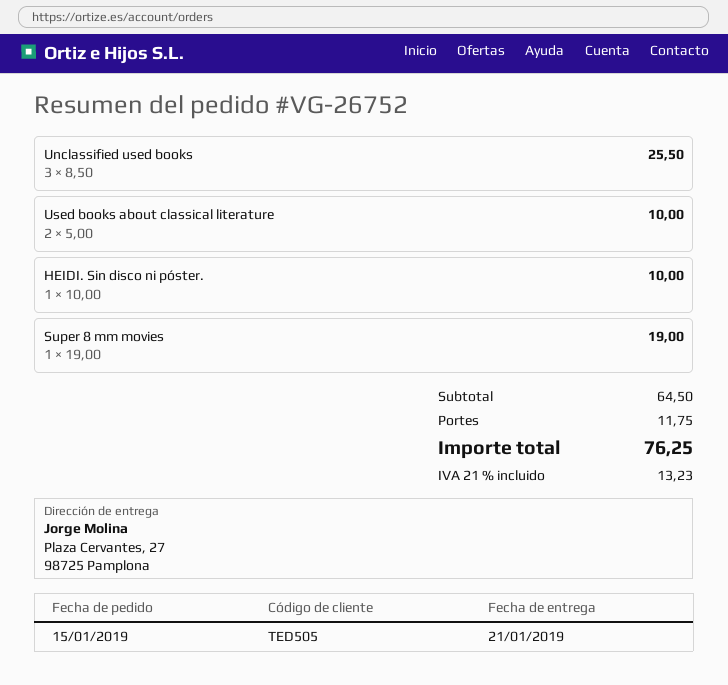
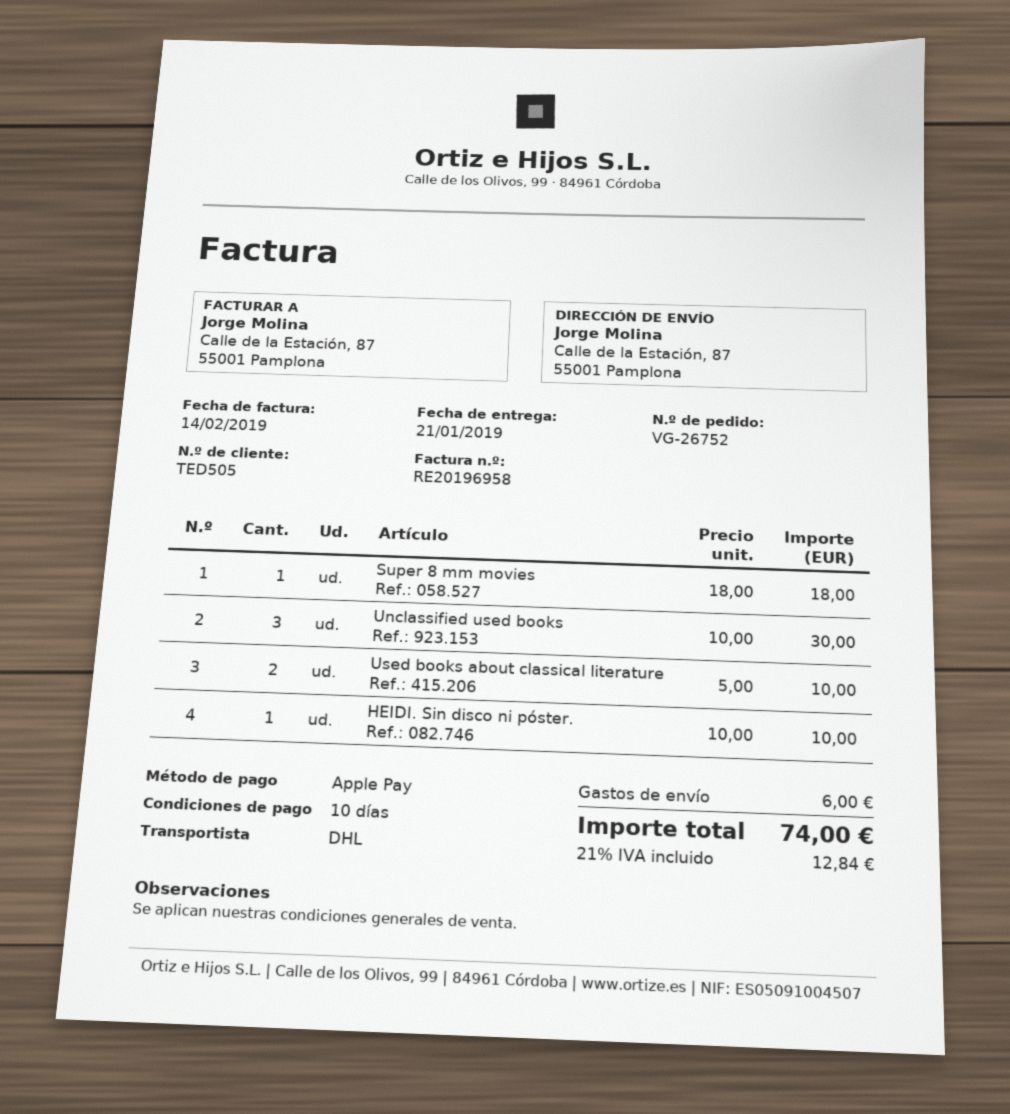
ship to: Plaza Cervantes, 27, 98725 Pamplona -> Calle de la Estación, 87, 55001 Pamplona
Unclassified used books: 3 x 8.50 = 25.50 -> 3 x 10.00 = 30.00
Super 8 mm movies: 1 x 19.00 = 19.00 -> 1 x 18.00 = 18.00
shipping: 11.75 -> 6.00
tax: 21% = 13.23 -> 21% = 12.84
total: 76.25 -> 74.00

